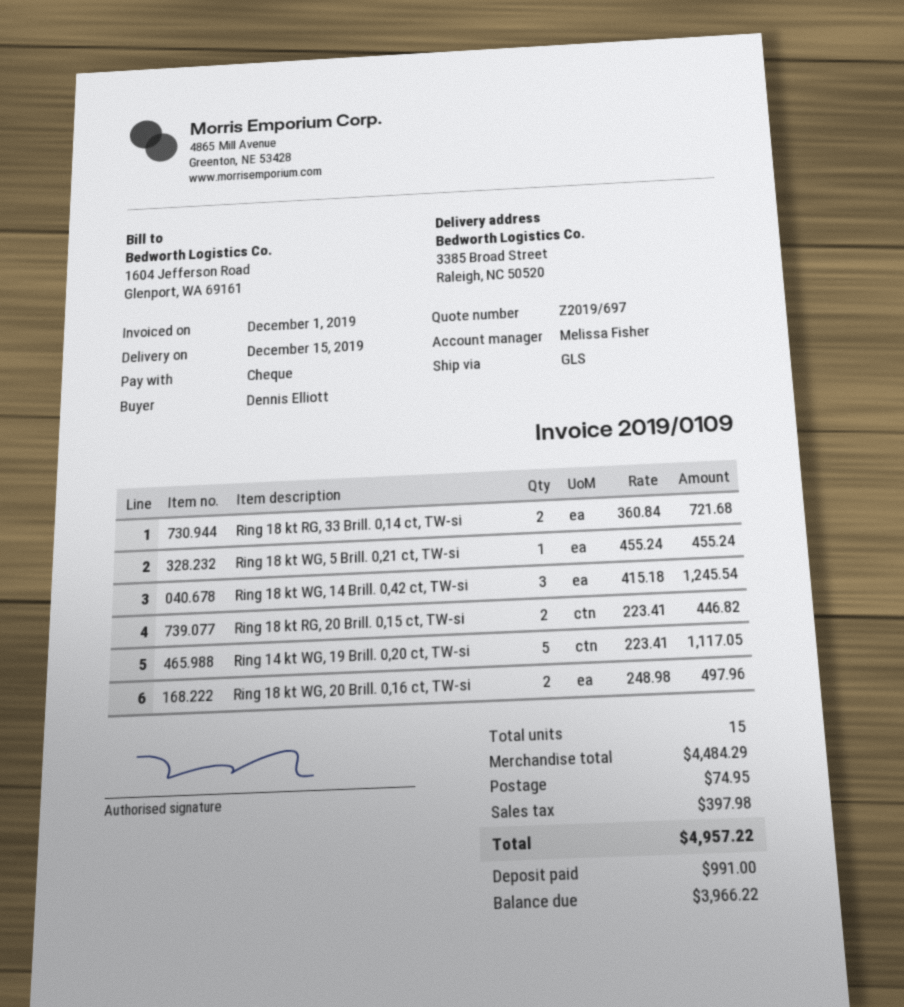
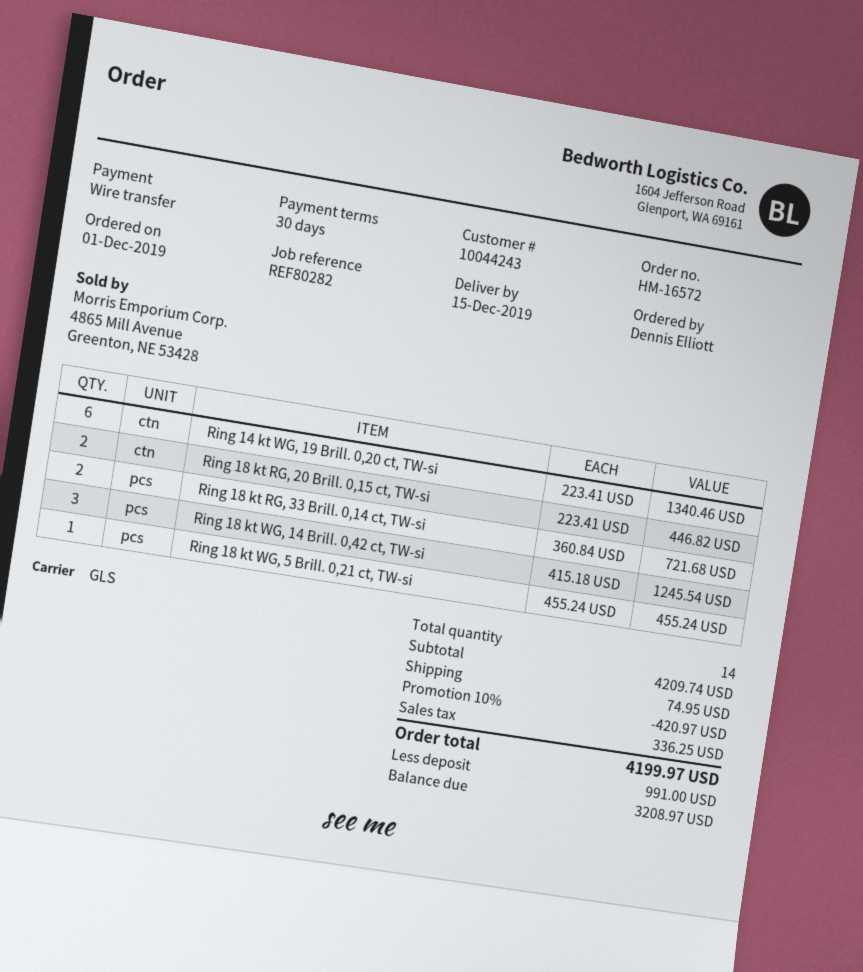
payment method: cheque -> bank transfer
Ring 14 kt WG, 19 Brill. 0,20 ct, TW-si: 5 x 223.41 = 1117.05 -> 6 x 223.41 = 1340.46
Ring 18 kt WG, 20 Brill. 0,16 ct, TW-si: 2 x 248.98 = 497.96 -> none
total quantity: 15 -> 14
subtotal: 4484.29 -> 4209.74
discount: none -> 10% = 420.97
tax: 397.98 -> 336.25
total: 4957.22 -> 4199.97
balance: 3966.22 -> 3208.97

